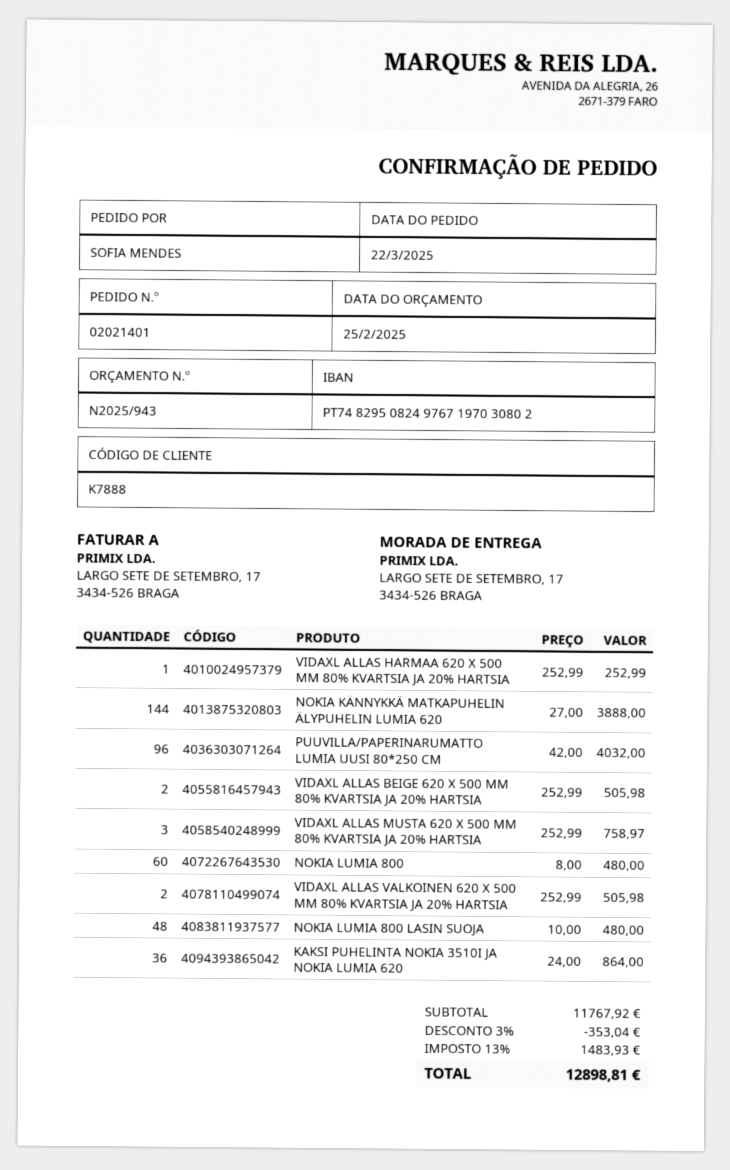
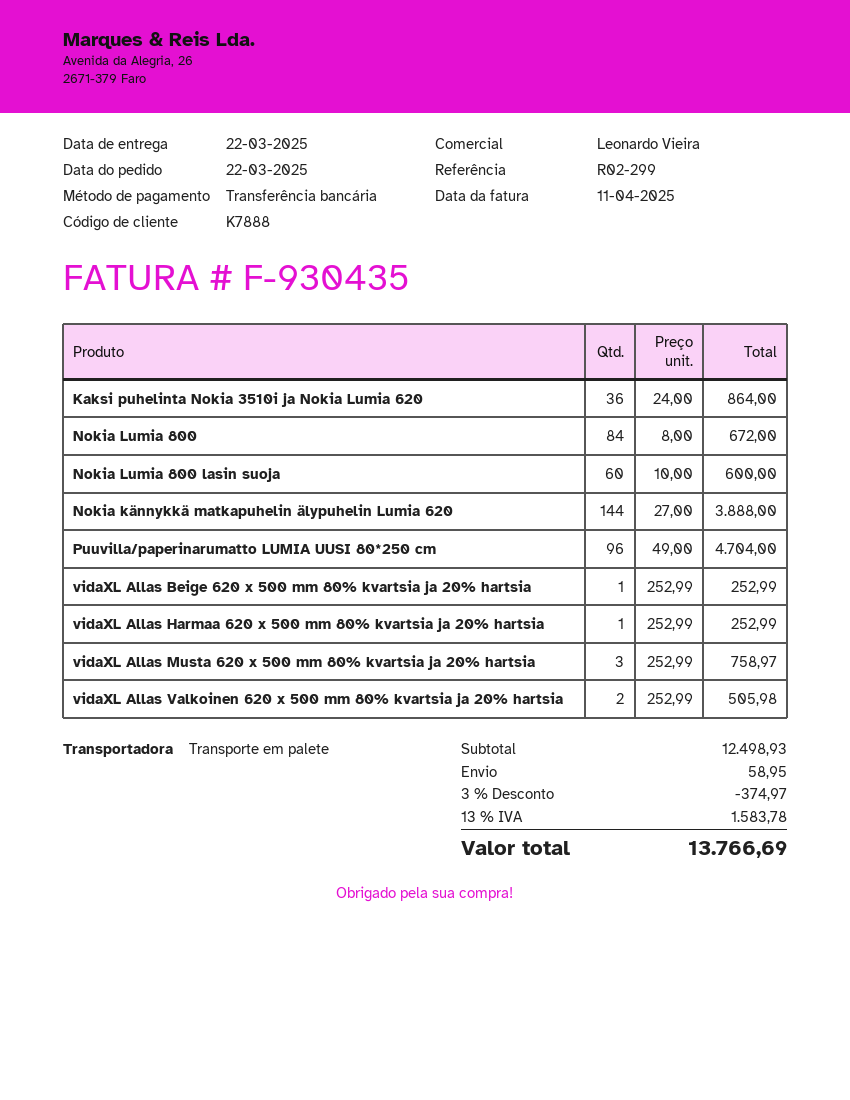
PUUVILLA/PAPERINARUMATTO LUMIA UUSI 80*250 CM: 96 x 42.00 = 4032.00 -> 96 x 49.00 = 4704.00
VIDAXL ALLAS BEIGE 620 X 500 MM 80% KVARTSIA JA 20% HARTSIA: 2 x 252.99 = 505.98 -> 1 x 252.99 = 252.99
NOKIA LUMIA 800: 60 x 8.00 = 480.00 -> 84 x 8.00 = 672.00
NOKIA LUMIA 800 LASIN SUOJA: 48 x 10.00 = 480.00 -> 60 x 10.00 = 600.00
subtotal: 11767.92 -> 12498.93
discount: 3% = 353.04 -> 3% = 374.97
shipping: none -> 58.95
tax: 13% = 1483.93 -> 13% = 1583.78
total: 12898.81 -> 13766.69

